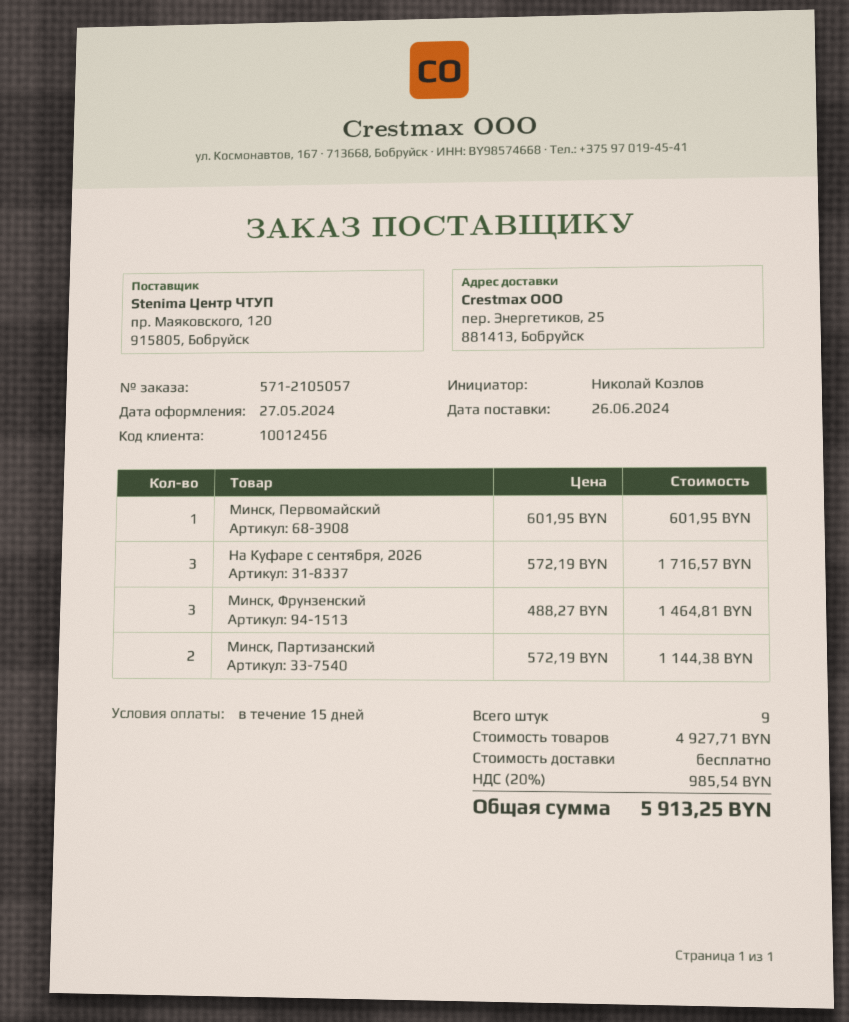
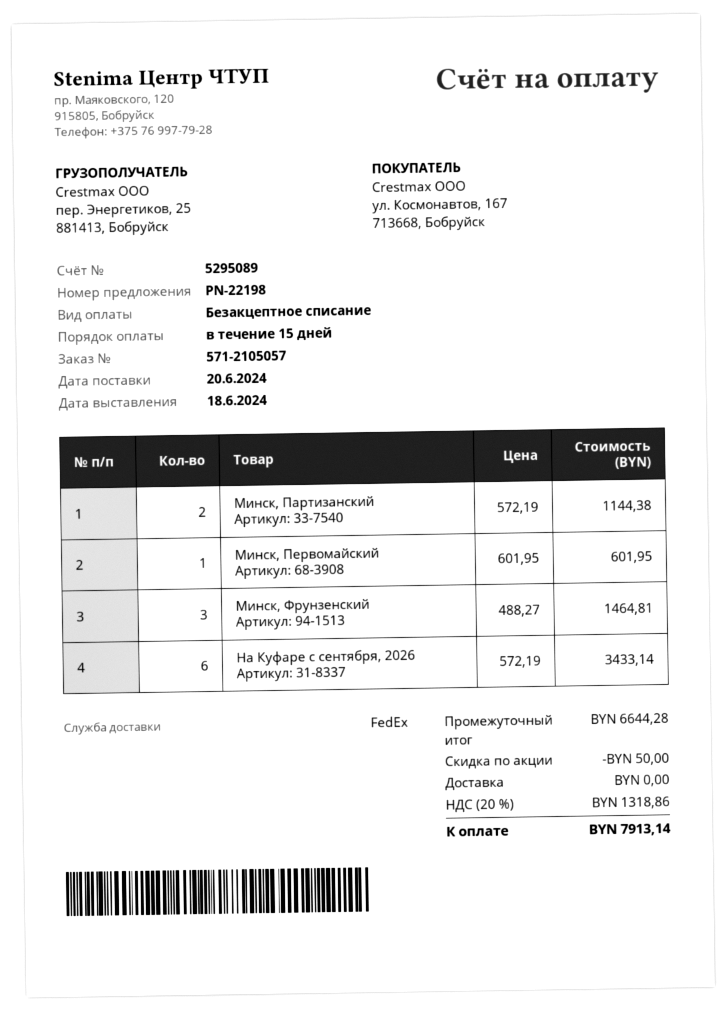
delivery date: 2024-06-26 -> 2024-06-20
На Куфаре с сентября, 2026: 3 x 572.19 = 1716.57 -> 6 x 572.19 = 3433.14
subtotal: 4927.71 -> 6644.28
discount: none -> 50.00
tax: 20% = 985.54 -> 20% = 1318.86
total: 5913.25 -> 7913.14

